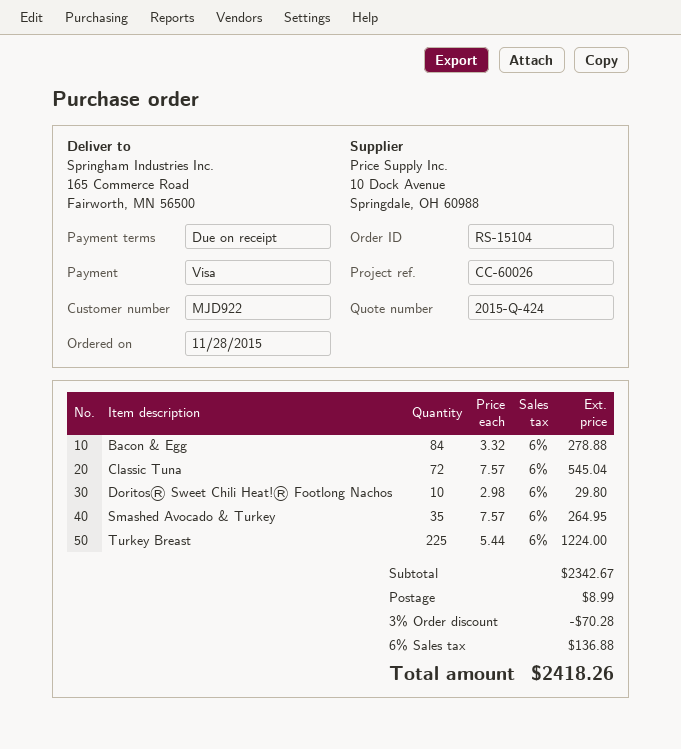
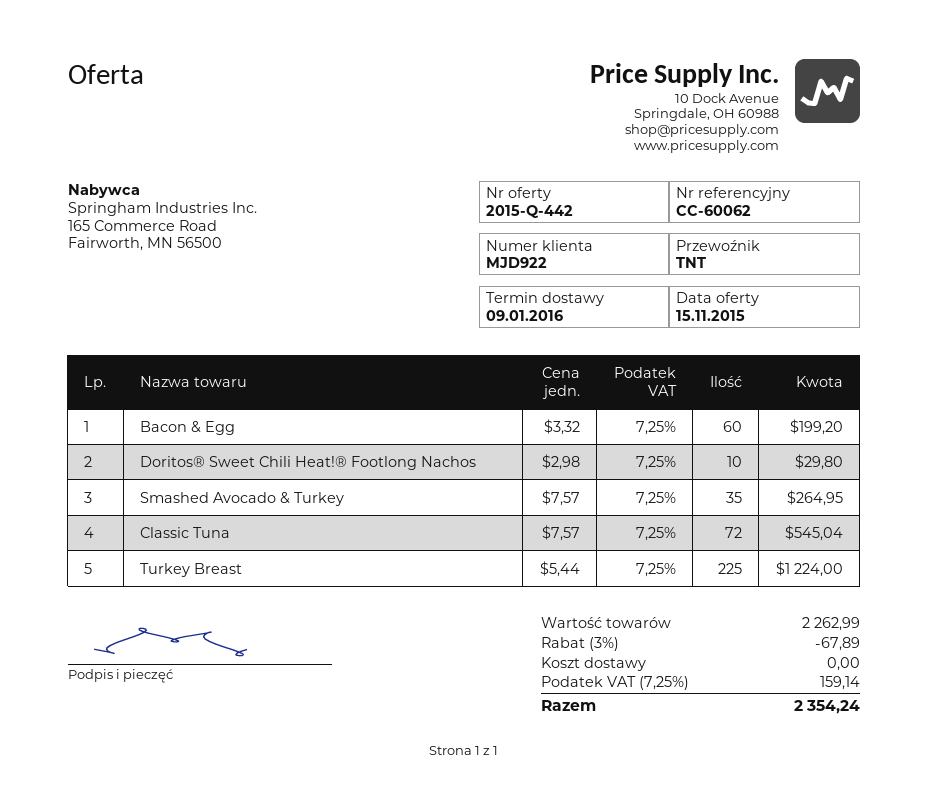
quote number: 2015-Q-424 -> 2015-Q-442
reference: CC-60026 -> CC-60062
Bacon & Egg: 84 x 3.32 = 278.88 -> 60 x 3.32 = 199.20
subtotal: 2342.67 -> 2262.99
discount: 3% = 70.28 -> 3% = 67.89
shipping: 8.99 -> 0.00
tax: 6% = 136.88 -> 7.25% = 159.14
total: 2418.26 -> 2354.24

